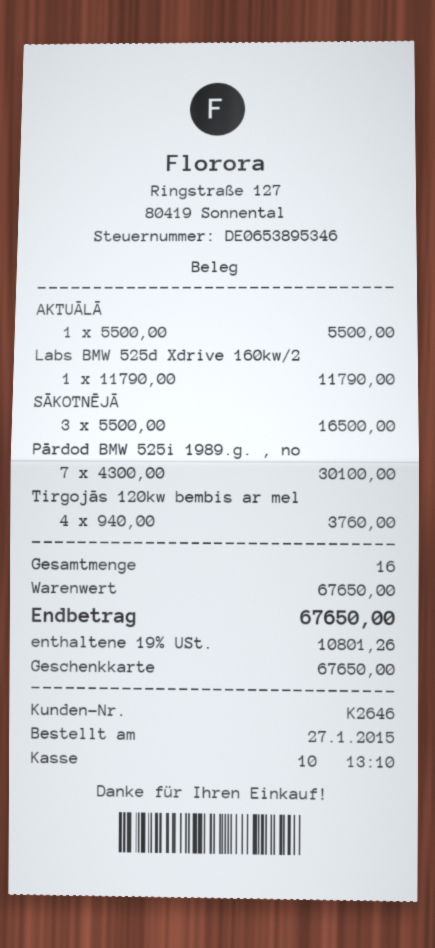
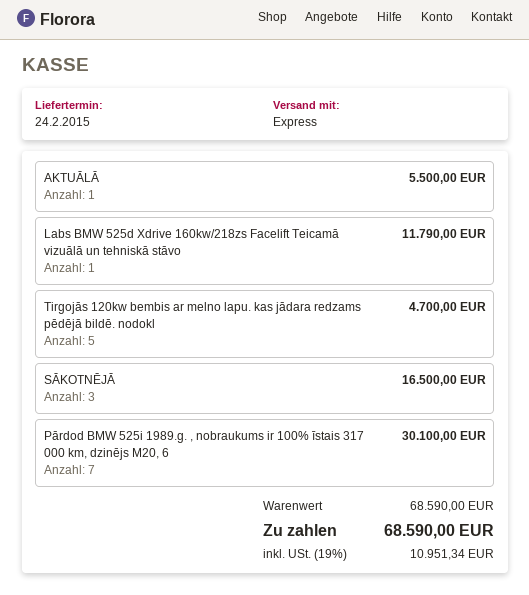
Tirgojās 120kw bembis ar mel: 4 for 3760.00 -> 5 for 4700.00
subtotal: 67650.00 -> 68590.00
tax: 19% = 10801.26 -> 19% = 10951.34
total: 67650.00 -> 68590.00

